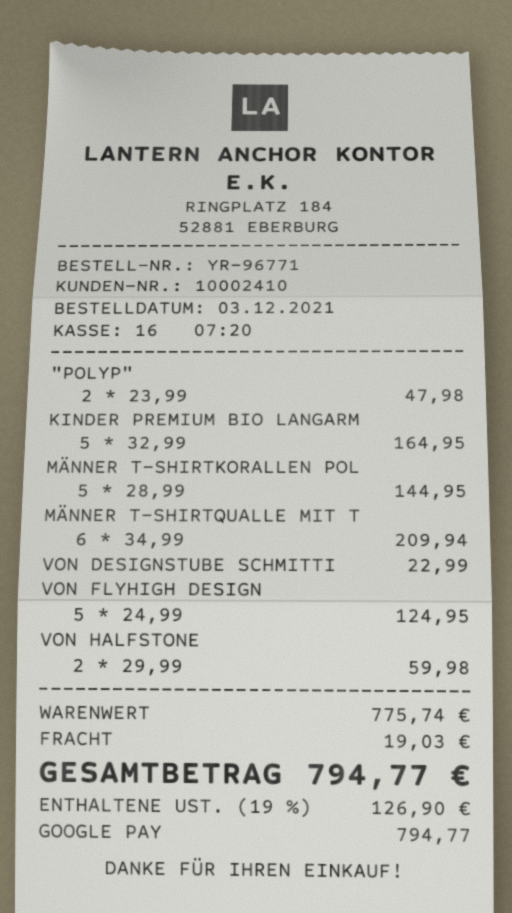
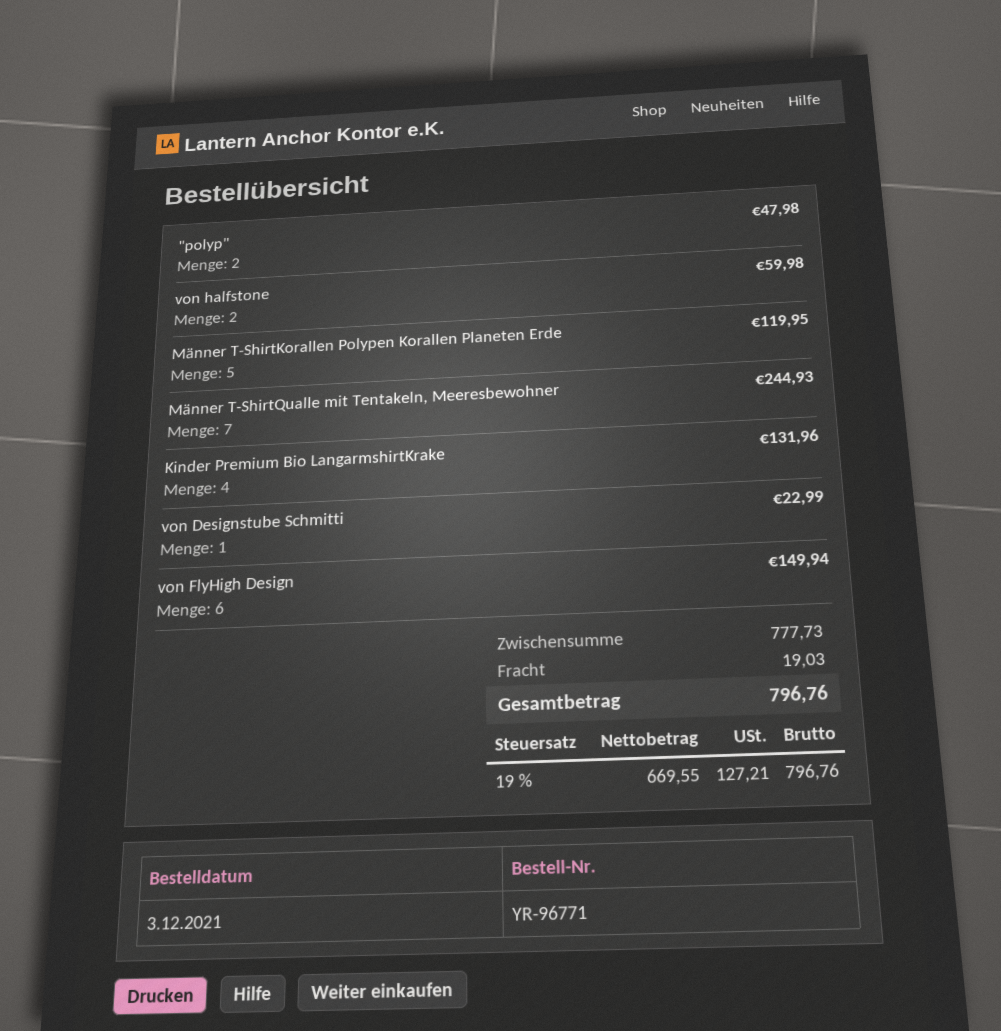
KINDER PREMIUM BIO LANGARM: 5 for 164.95 -> 4 for 131.96
MÄNNER T-SHIRTKORALLEN POL: 5 for 144.95 -> 5 for 119.95
MÄNNER T-SHIRTQUALLE MIT T: 6 for 209.94 -> 7 for 244.93
VON FLYHIGH DESIGN: 5 for 124.95 -> 6 for 149.94
subtotal: 775.74 -> 777.73
tax: 19% = 126.90 -> 19% = 127.21
total: 794.77 -> 796.76

